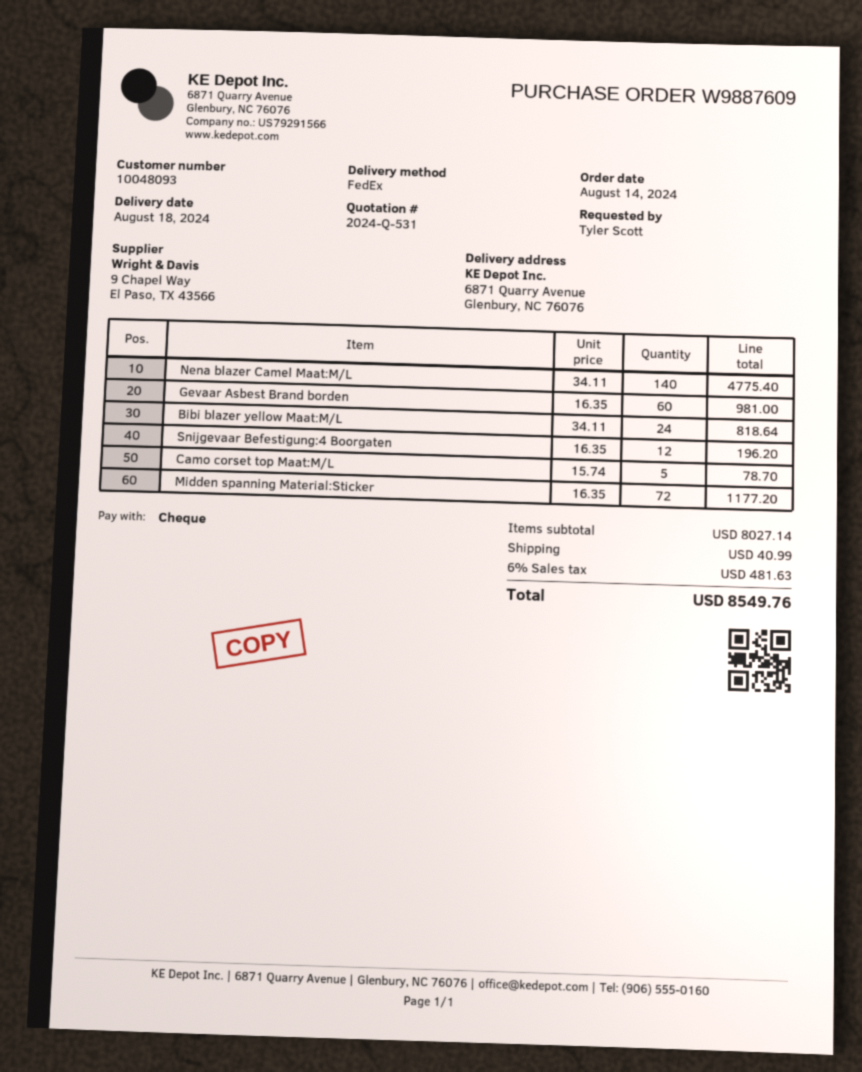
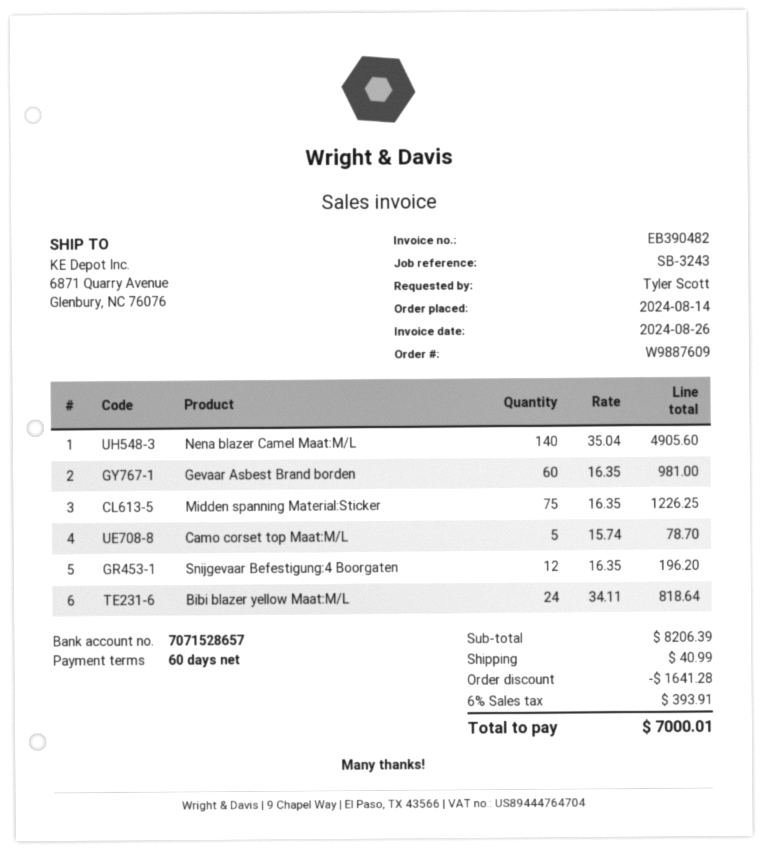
Nena blazer Camel Maat:M/L: 140 x 34.11 = 4775.40 -> 140 x 35.04 = 4905.60
Midden spanning Material:Sticker: 72 x 16.35 = 1177.20 -> 75 x 16.35 = 1226.25
subtotal: 8027.14 -> 8206.39
discount: none -> 1641.28
tax: 6% = 481.63 -> 6% = 393.91
total: 8549.76 -> 7000.01

